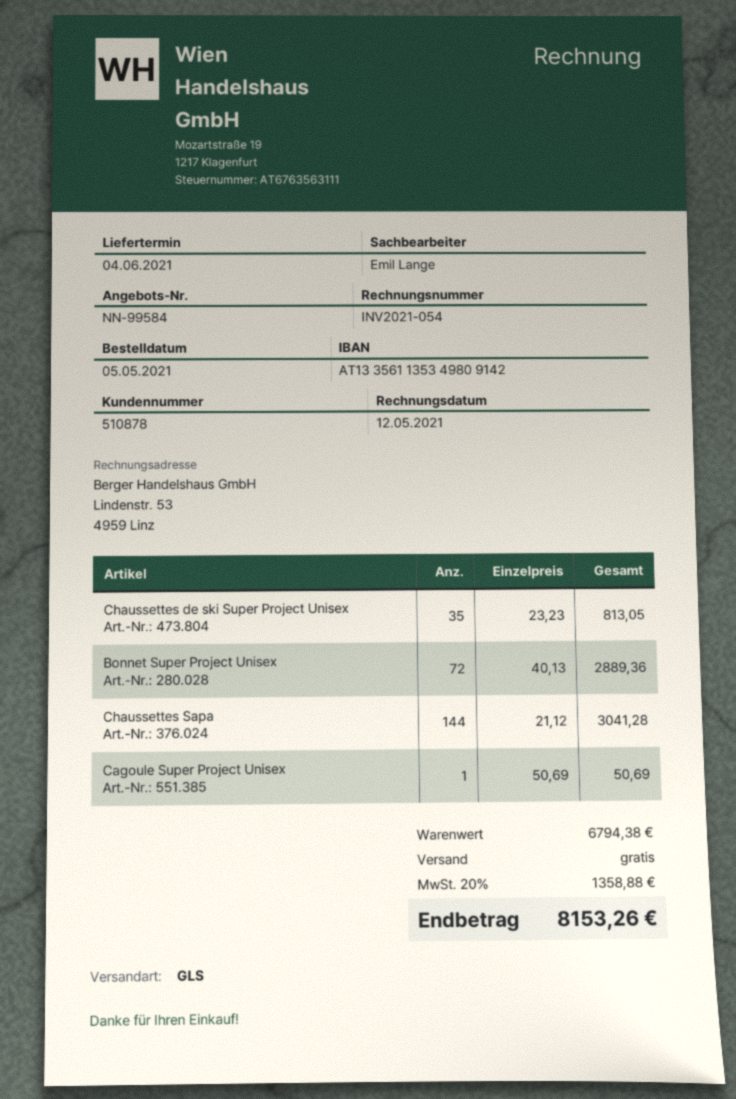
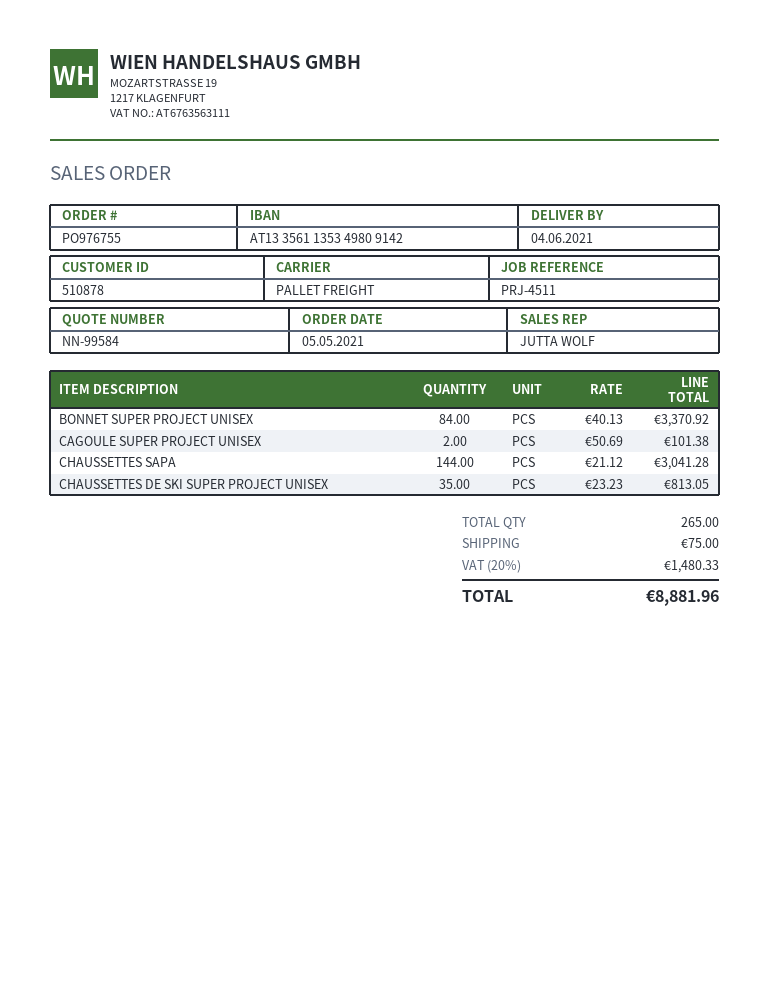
sales rep: Emil Lange -> JUTTA WOLF
shipping method: GLS -> pallet freight
Bonnet Super Project Unisex: 72 x 40.13 = 2889.36 -> 84 x 40.13 = 3370.92
Cagoule Super Project Unisex: 1 x 50.69 = 50.69 -> 2 x 50.69 = 101.38
shipping: 0.00 -> 75.00
tax: 20% = 1358.88 -> 20% = 1480.33
total: 8153.26 -> 8881.96

